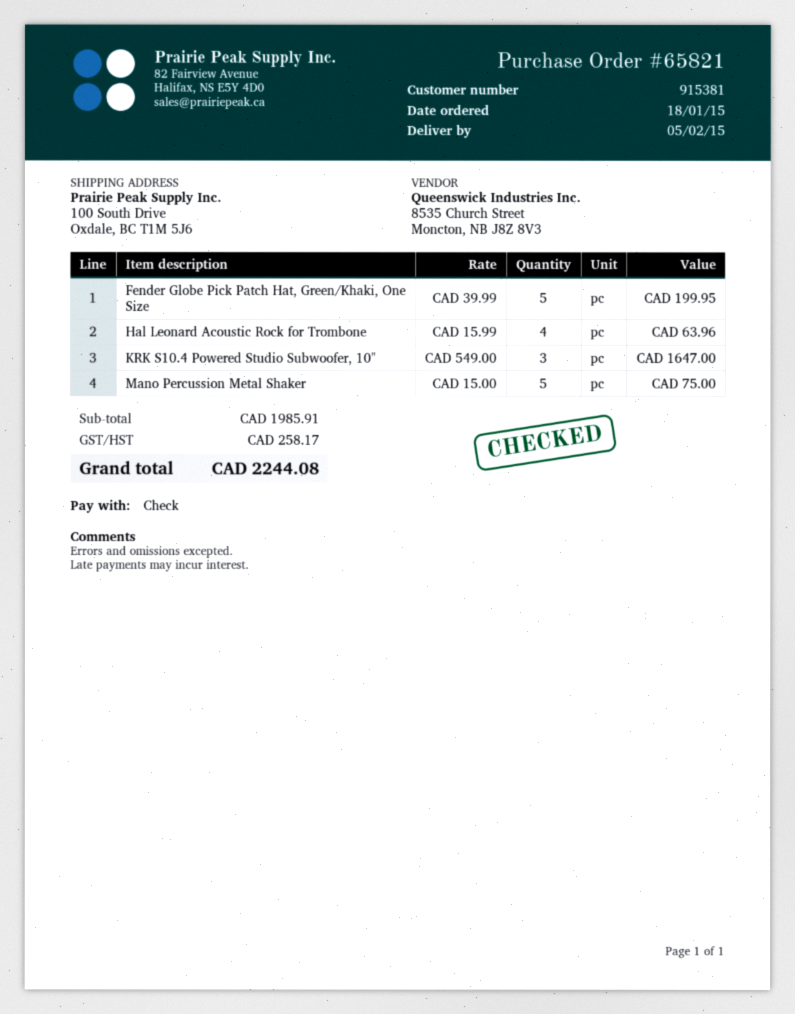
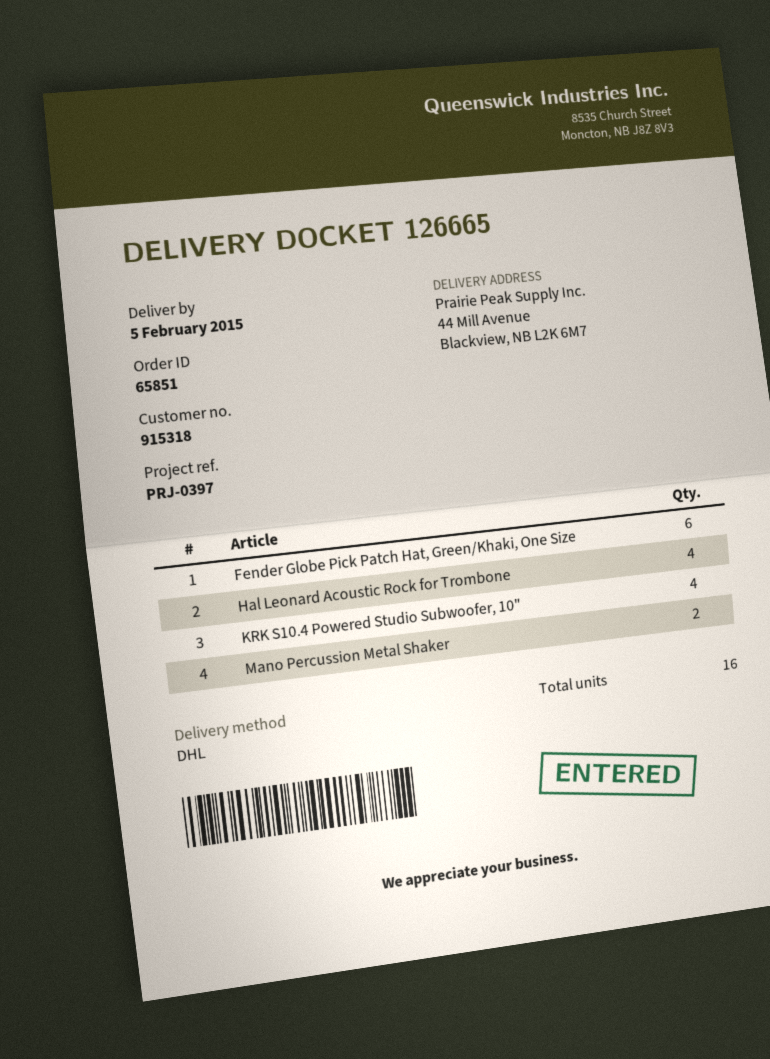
order number: 65821 -> 65851
customer number: 915381 -> 915318
ship to: 100 South Drive, Oxdale, BC T1M 5J6 -> 44 Mill Avenue, Blackview, NB L2K 6M7
Fender Globe Pick Patch Hat, Green/Khaki, One Size: 5 -> 6
KRK S10.4 Powered Studio Subwoofer, 10": 3 -> 4
Mano Percussion Metal Shaker: 5 -> 2

